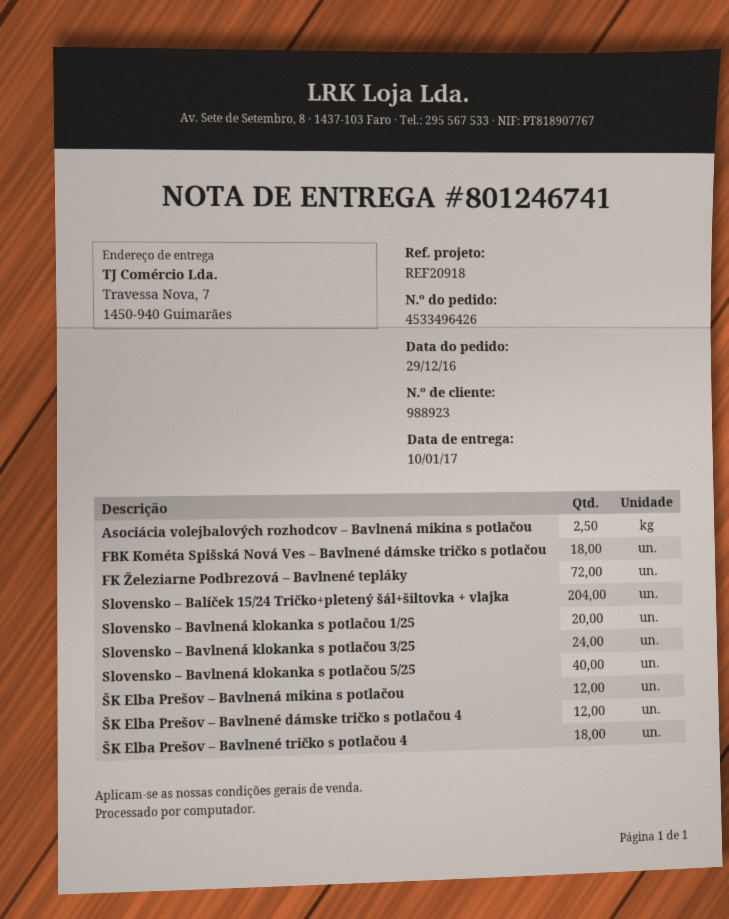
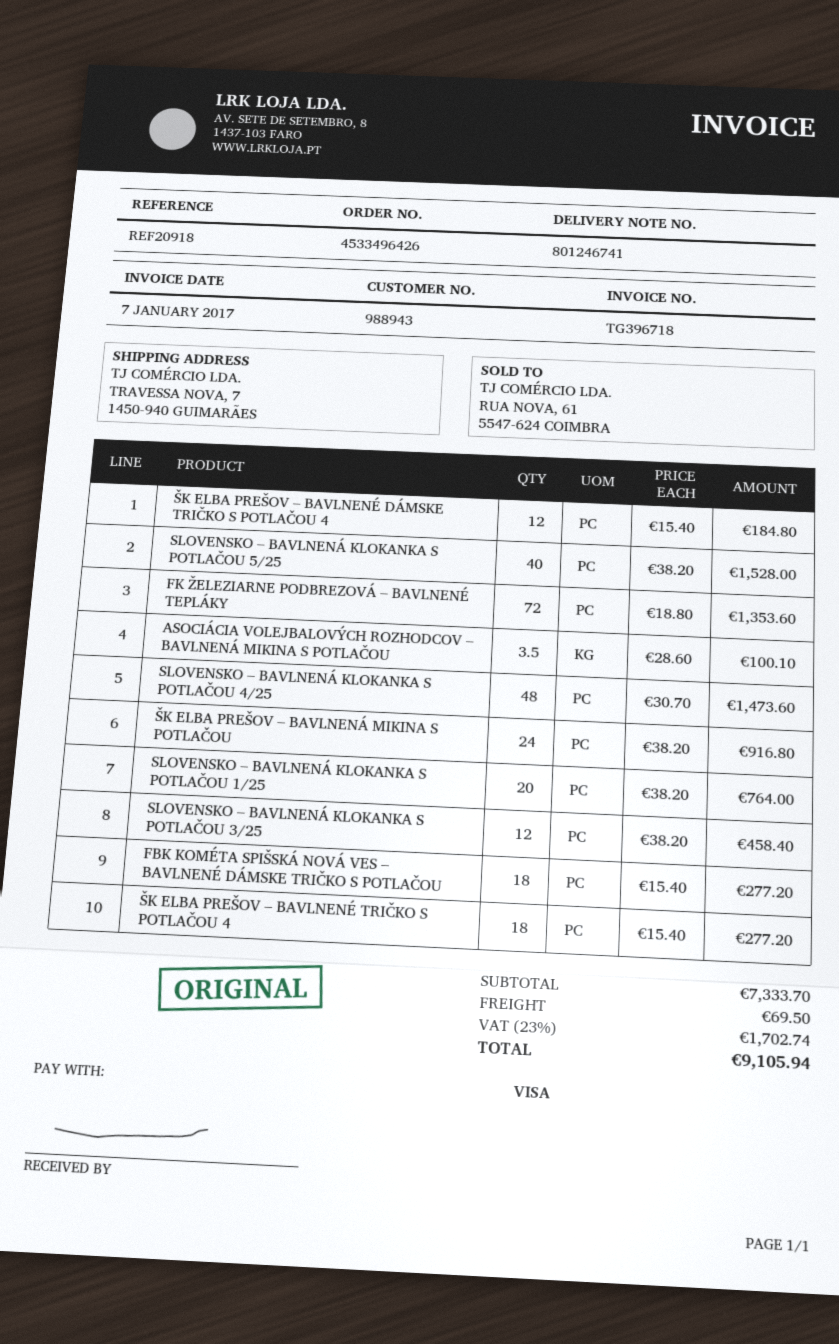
customer number: 988923 -> 988943
Asociácia volejbalových rozhodcov – Bavlnená mikina s potlačou: 2.5 -> 3.5
Slovensko – Balíček 15/24 Tričko+pletený šál+šiltovka + vlajka: 204 -> none
Slovensko – Bavlnená klokanka s potlačou 3/25: 24 -> 12
ŠK Elba Prešov – Bavlnená mikina s potlačou: 12 -> 24
SLOVENSKO – BAVLNENÁ KLOKANKA S POTLAČOU 4/25: none -> 48

